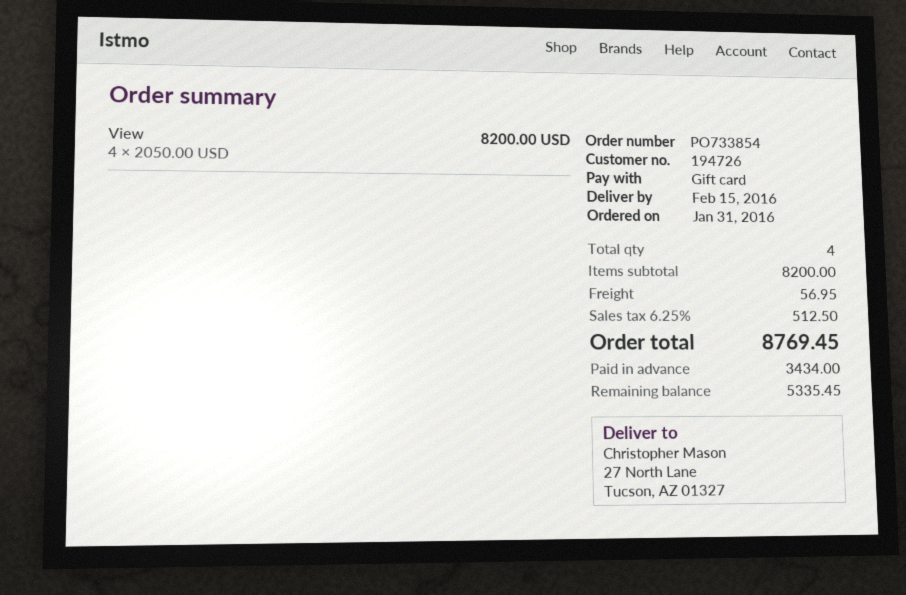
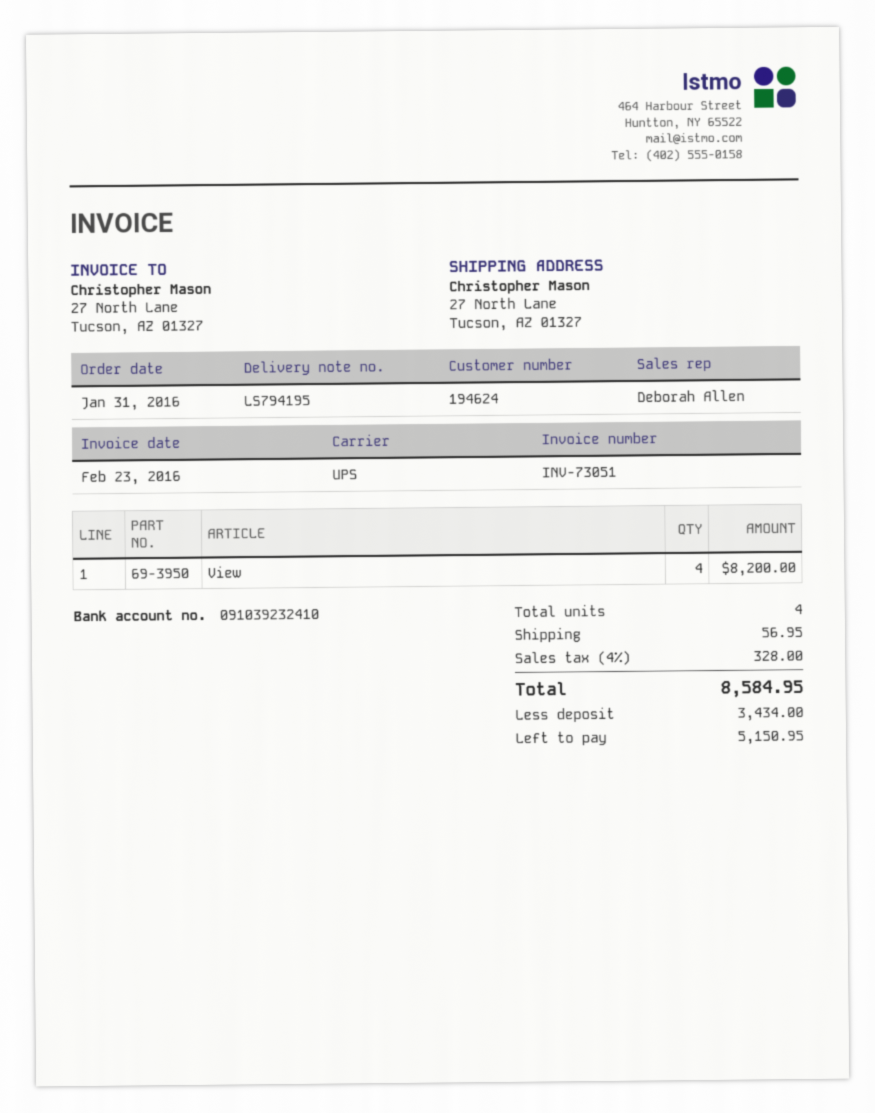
customer number: 194726 -> 194624
tax: 6.25% = 512.50 -> 4% = 328.00
total: 8769.45 -> 8584.95
balance: 5335.45 -> 5150.95

